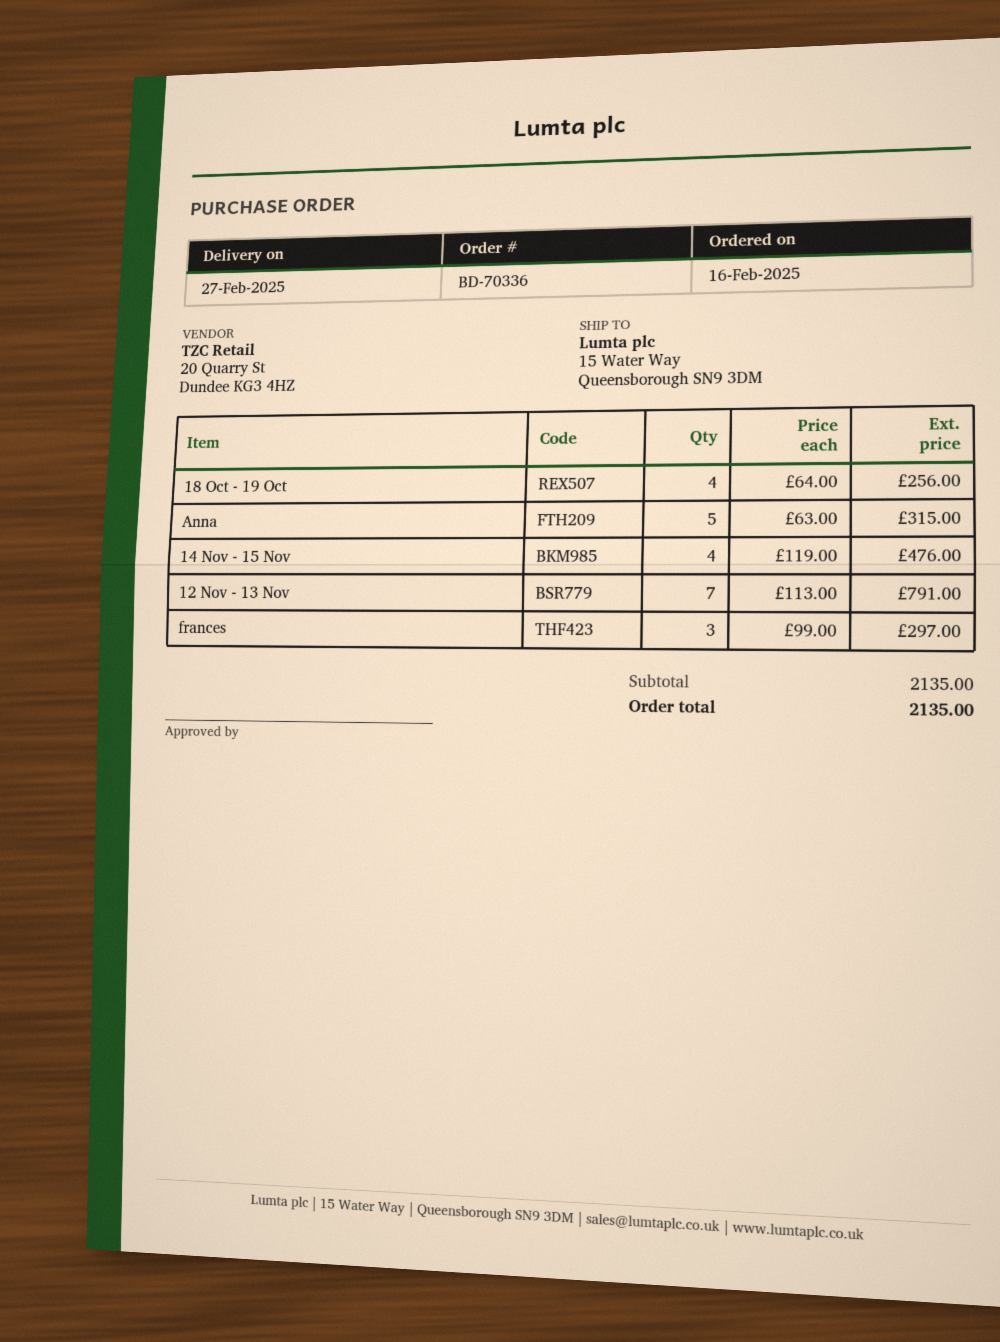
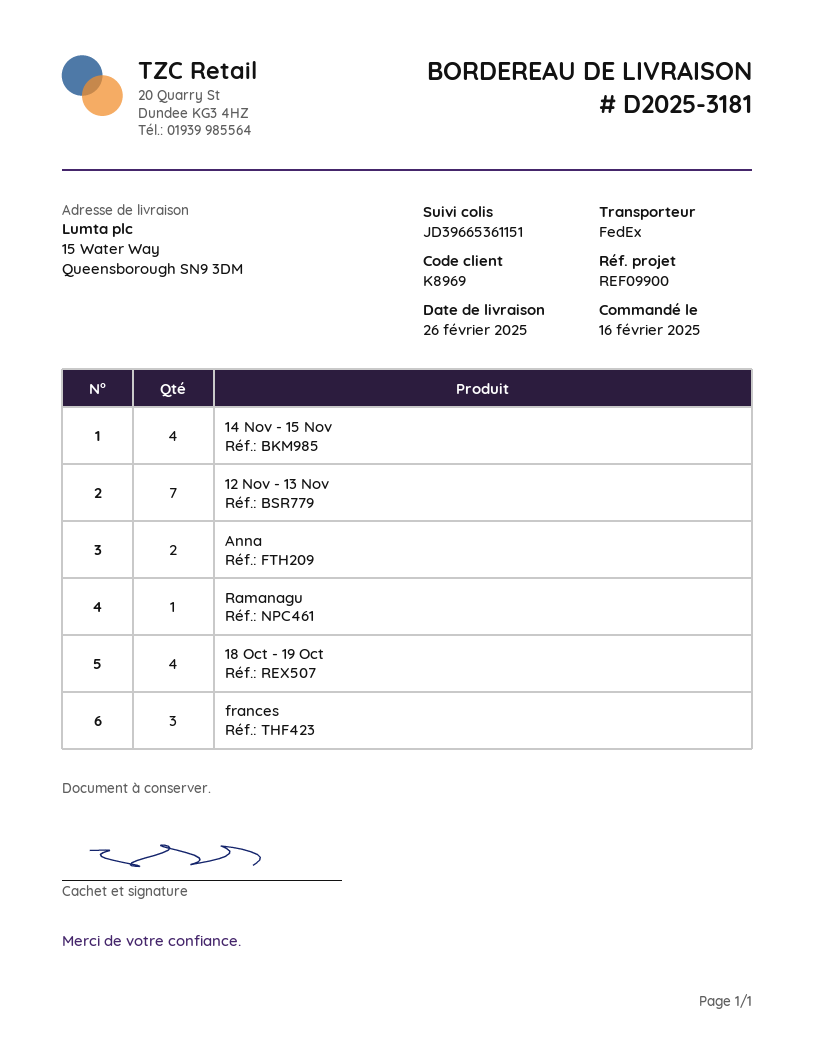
delivery date: 2025-02-27 -> 2025-02-26
Anna: 5 -> 2
Ramanagu: none -> 1

